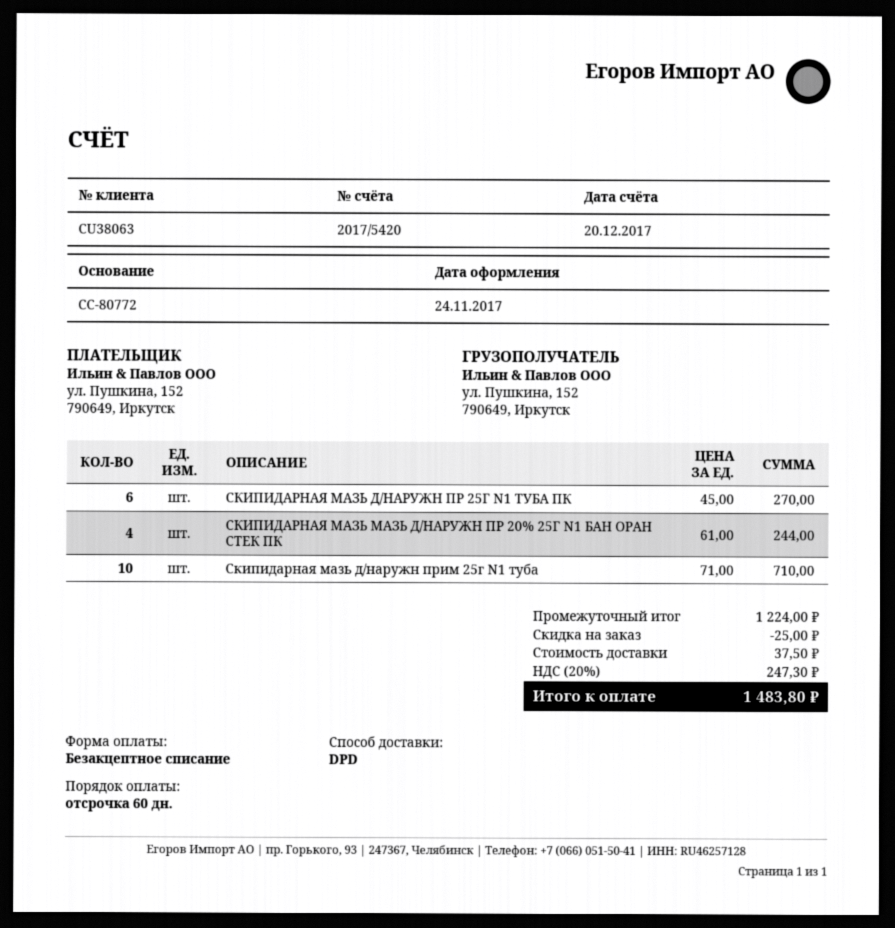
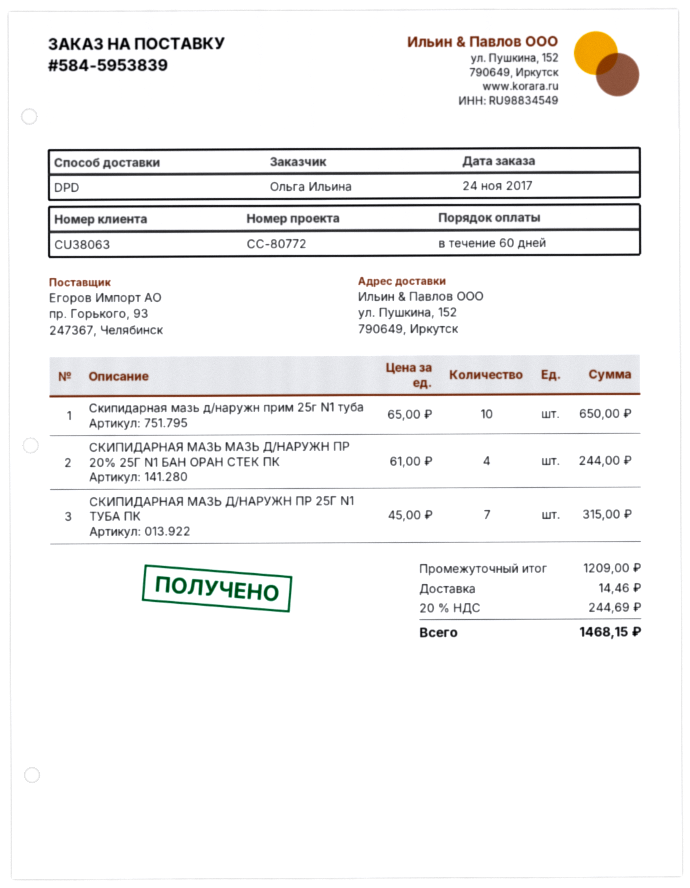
СКИПИДАРНАЯ МАЗЬ Д/НАРУЖН ПР 25Г N1 ТУБА ПК: 6 x 45.00 = 270.00 -> 7 x 45.00 = 315.00
Скипидарная мазь д/наружн прим 25г N1 туба: 10 x 71.00 = 710.00 -> 10 x 65.00 = 650.00
subtotal: 1224.00 -> 1209.00
discount: 25.00 -> none
shipping: 37.50 -> 14.46
tax: 20% = 247.30 -> 20% = 244.69
total: 1483.80 -> 1468.15

